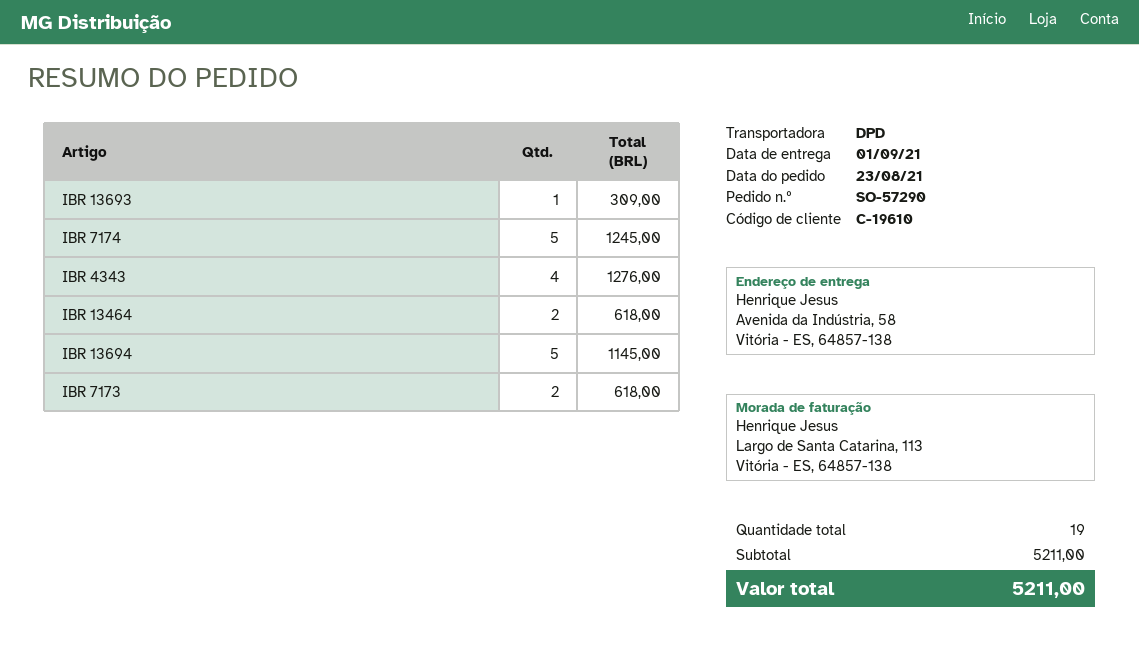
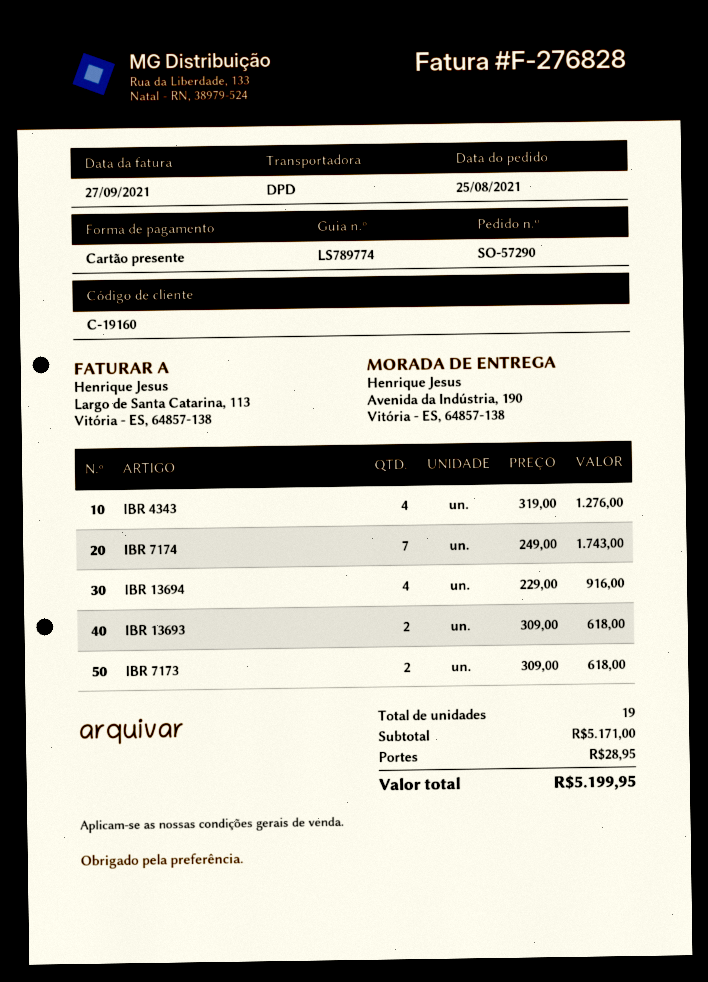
order date: 2021-08-23 -> 2021-08-25
customer number: C-19610 -> C-19160
ship to: Avenida da Indústria, 58, Vitória - ES, 64857-138 -> Avenida da Indústria, 190, Vitória - ES, 64857-138
IBR 13693: 1 for 309.00 -> 2 for 618.00
IBR 7174: 5 for 1245.00 -> 7 for 1743.00
IBR 13464: 2 for 618.00 -> none
IBR 13694: 5 for 1145.00 -> 4 for 916.00
subtotal: 5211.00 -> 5171.00
shipping: none -> 28.95
total: 5211.00 -> 5199.95

